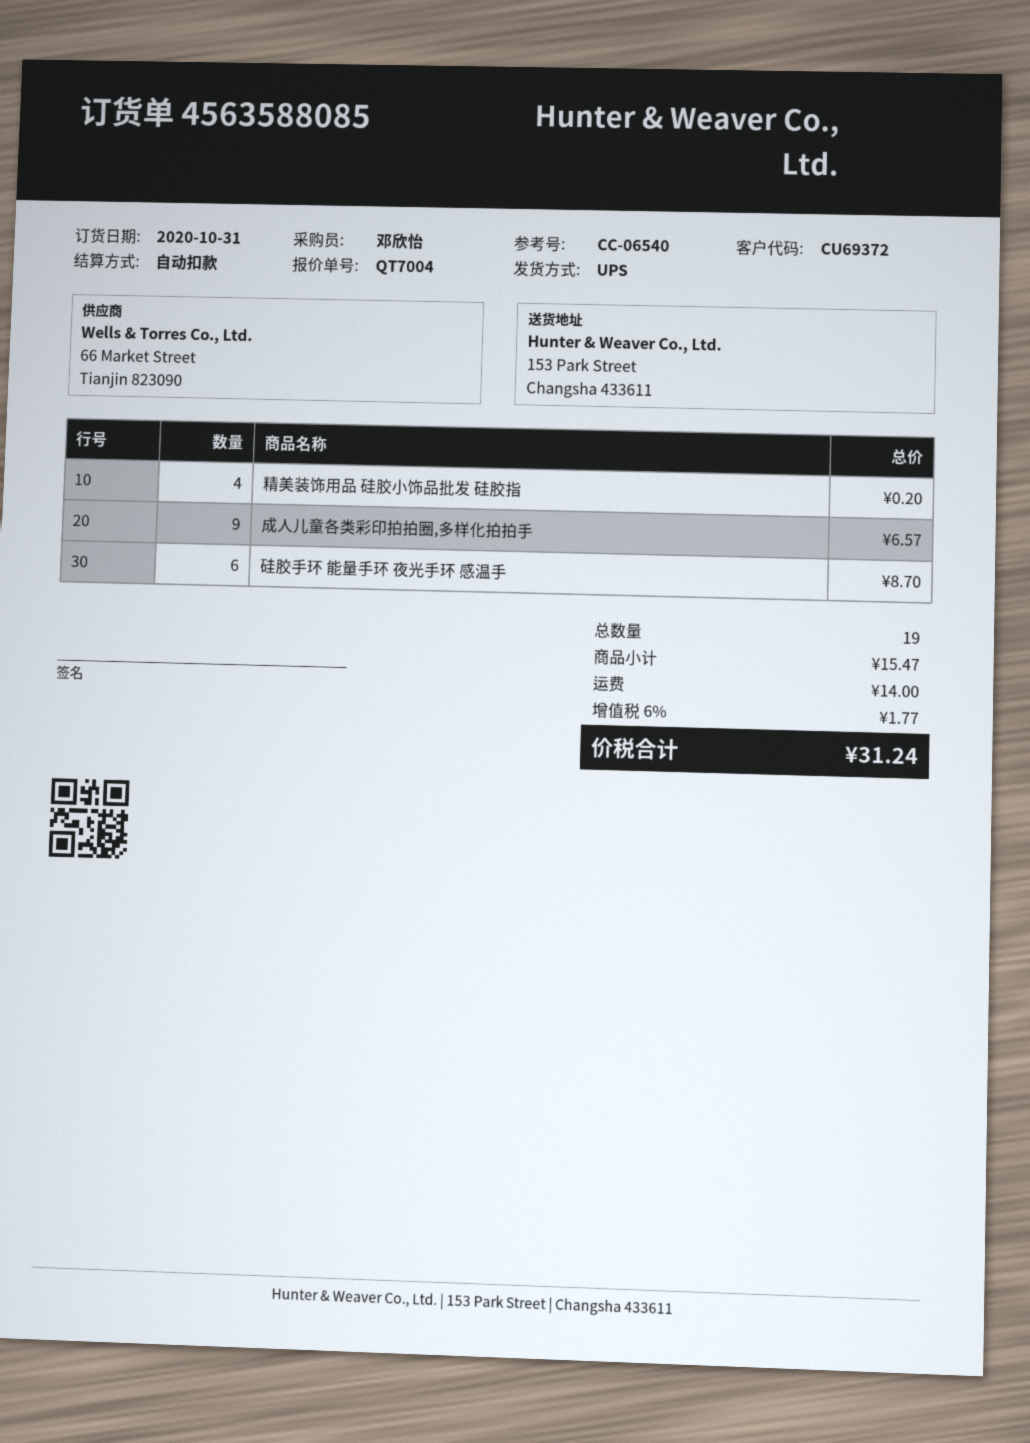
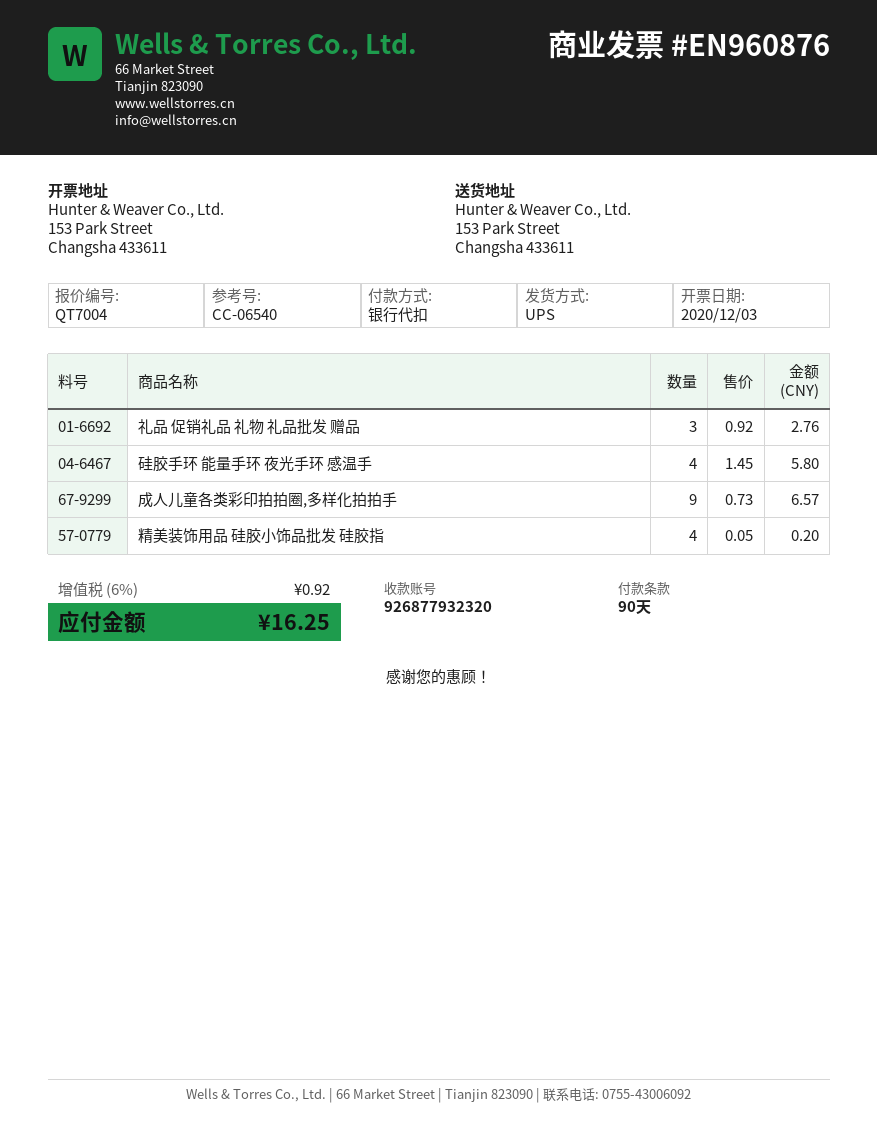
硅胶手环 能量手环 夜光手环 感温手: 6 for 8.70 -> 4 for 5.80
礼品 促销礼品 礼物 礼品批发 赠品: none -> 3 for 2.76
shipping: 14.00 -> none
tax: 6% = 1.77 -> 6% = 0.92
total: 31.24 -> 16.25

